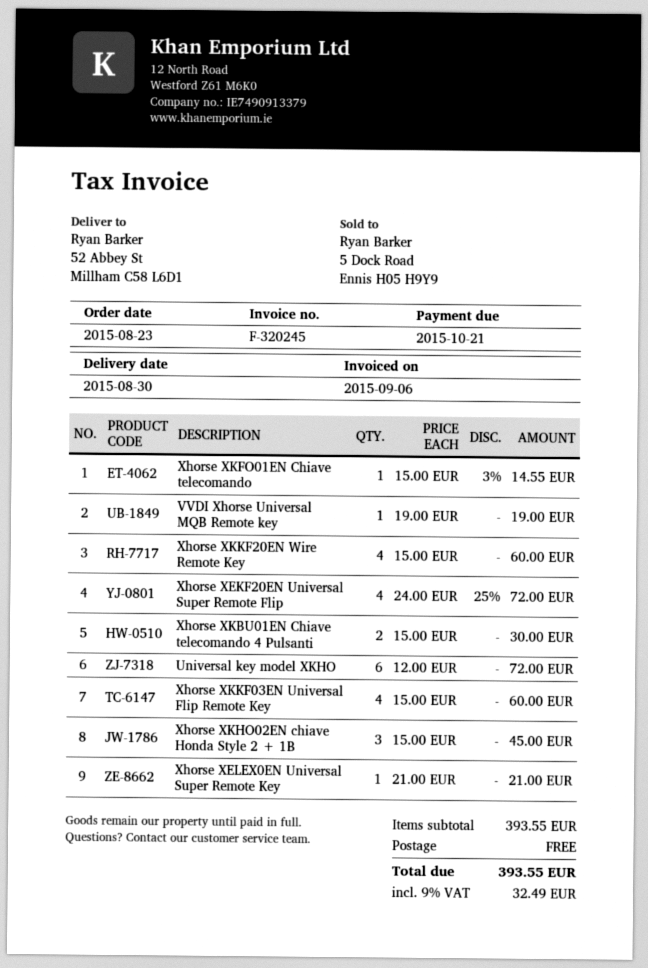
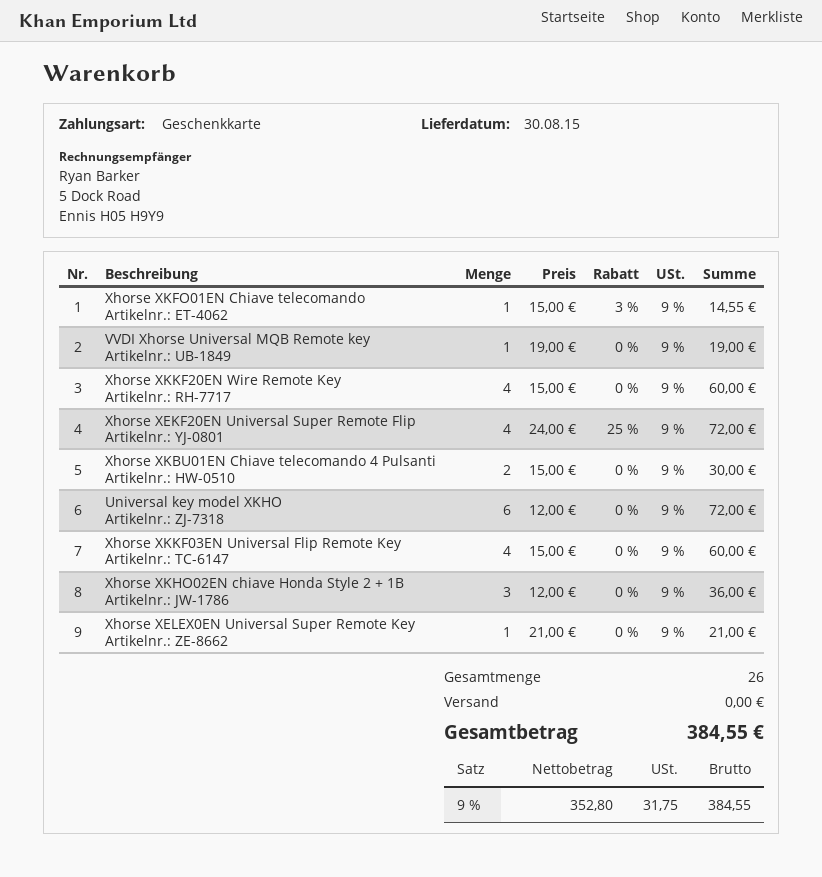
Xhorse XKHO02EN chiave Honda Style 2 + 1B: 3 x 15.00 = 45.00 -> 3 x 12.00 = 36.00
tax: 9% = 32.49 -> 9% = 31.75
total: 393.55 -> 384.55

